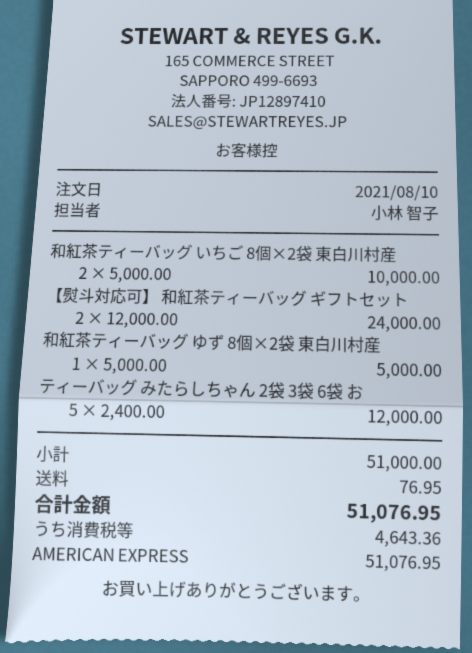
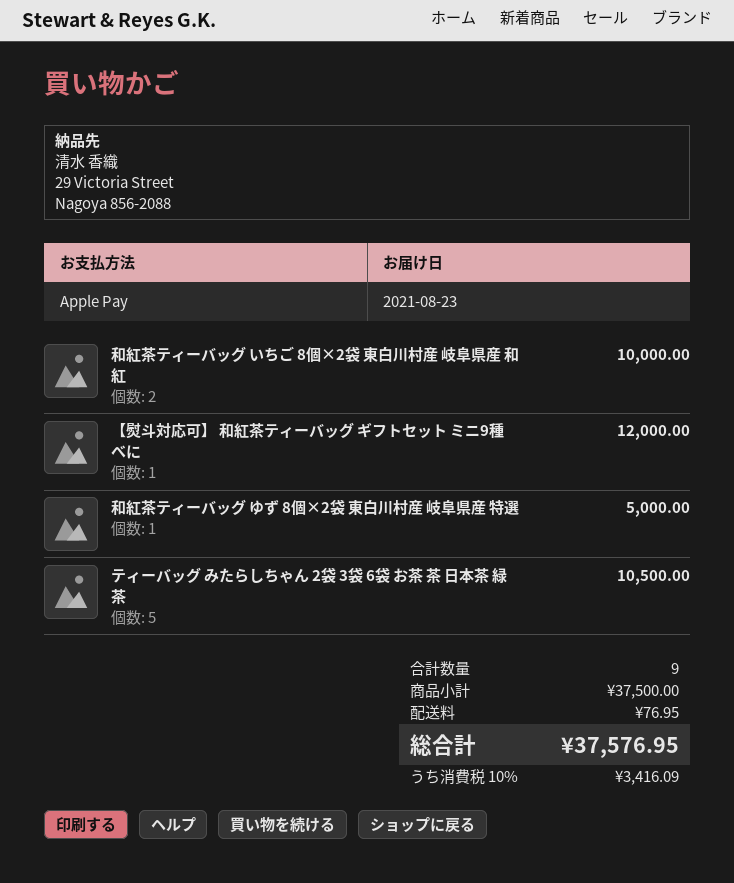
payment method: American Express -> Apple Pay
【熨斗対応可】 和紅茶ティーバッグ ギフトセット: 2 for 24000.00 -> 1 for 12000.00
ティーバッグ みたらしちゃん 2袋 3袋 6袋 お: 5 for 12000.00 -> 5 for 10500.00
subtotal: 51000.00 -> 37500.00
tax: 4643.36 -> 3416.09
total: 51076.95 -> 37576.95

